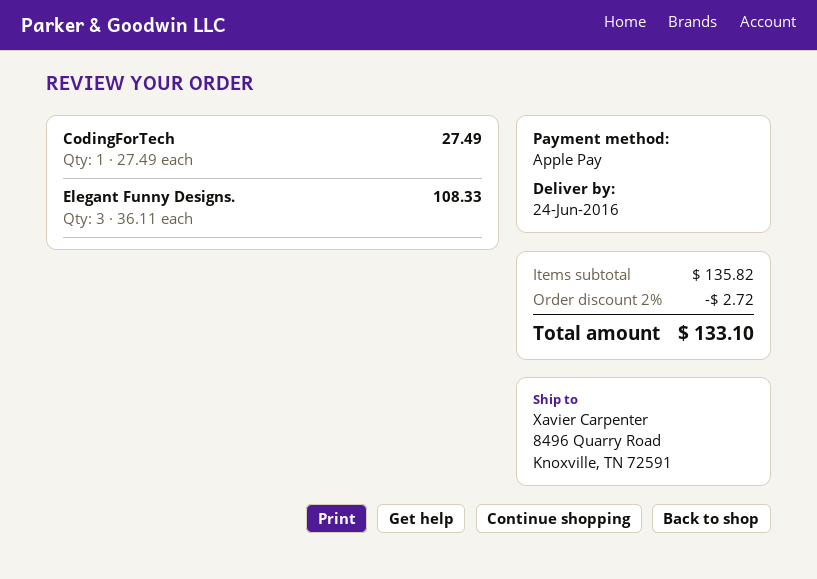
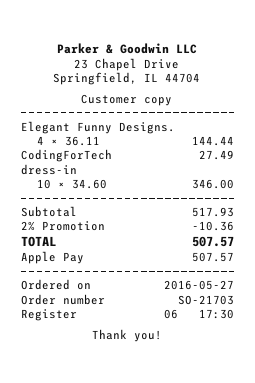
Elegant Funny Designs.: 3 x 36.11 = 108.33 -> 4 x 36.11 = 144.44
dress-in: none -> 10 x 34.60 = 346.00
subtotal: 135.82 -> 517.93
discount: 2% = 2.72 -> 2% = 10.36
total: 133.10 -> 507.57

